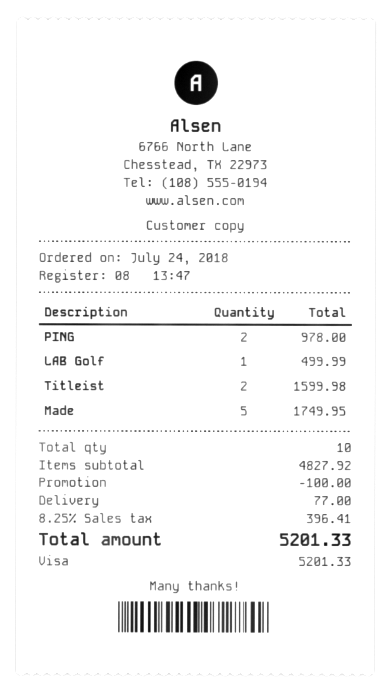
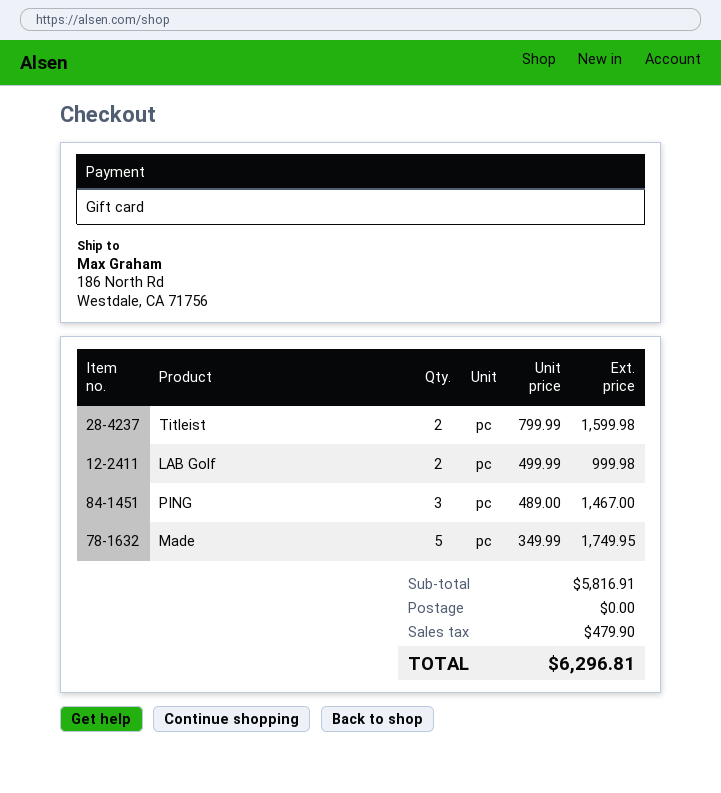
payment method: Visa -> gift card
PING: 2 for 978.00 -> 3 for 1467.00
LAB Golf: 1 for 499.99 -> 2 for 999.98
subtotal: 4827.92 -> 5816.91
discount: 100.00 -> none
shipping: 77.00 -> 0.00
tax: 396.41 -> 479.90
total: 5201.33 -> 6296.81

